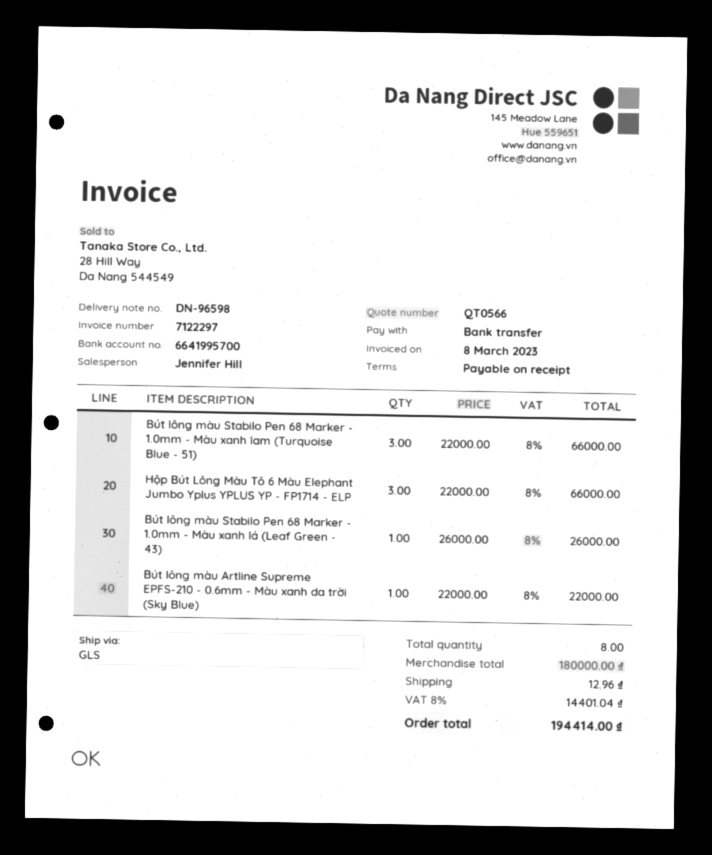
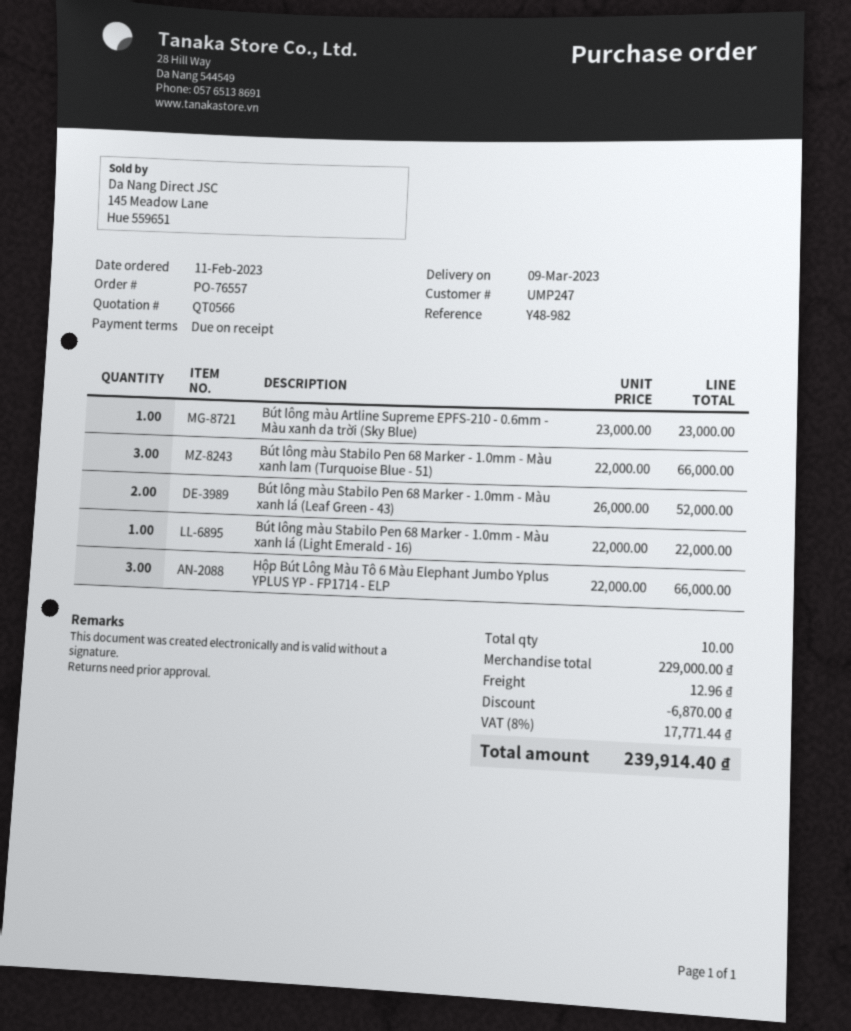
Bút lông màu Stabilo Pen 68 Marker - 1.0mm - Màu xanh lá (Leaf Green - 43): 1 x 26000.00 = 26000.00 -> 2 x 26000.00 = 52000.00
Bút lông màu Artline Supreme EPFS-210 - 0.6mm - Màu xanh da trời (Sky Blue): 1 x 22000.00 = 22000.00 -> 1 x 23000.00 = 23000.00
Bút lông màu Stabilo Pen 68 Marker - 1.0mm - Màu xanh lá (Light Emerald - 16): none -> 1 x 22000.00 = 22000.00
total quantity: 8 -> 10
subtotal: 180000.00 -> 229000.00
discount: none -> 6870.00
tax: 8% = 14401.04 -> 8% = 17771.44
total: 194414.00 -> 239914.40

